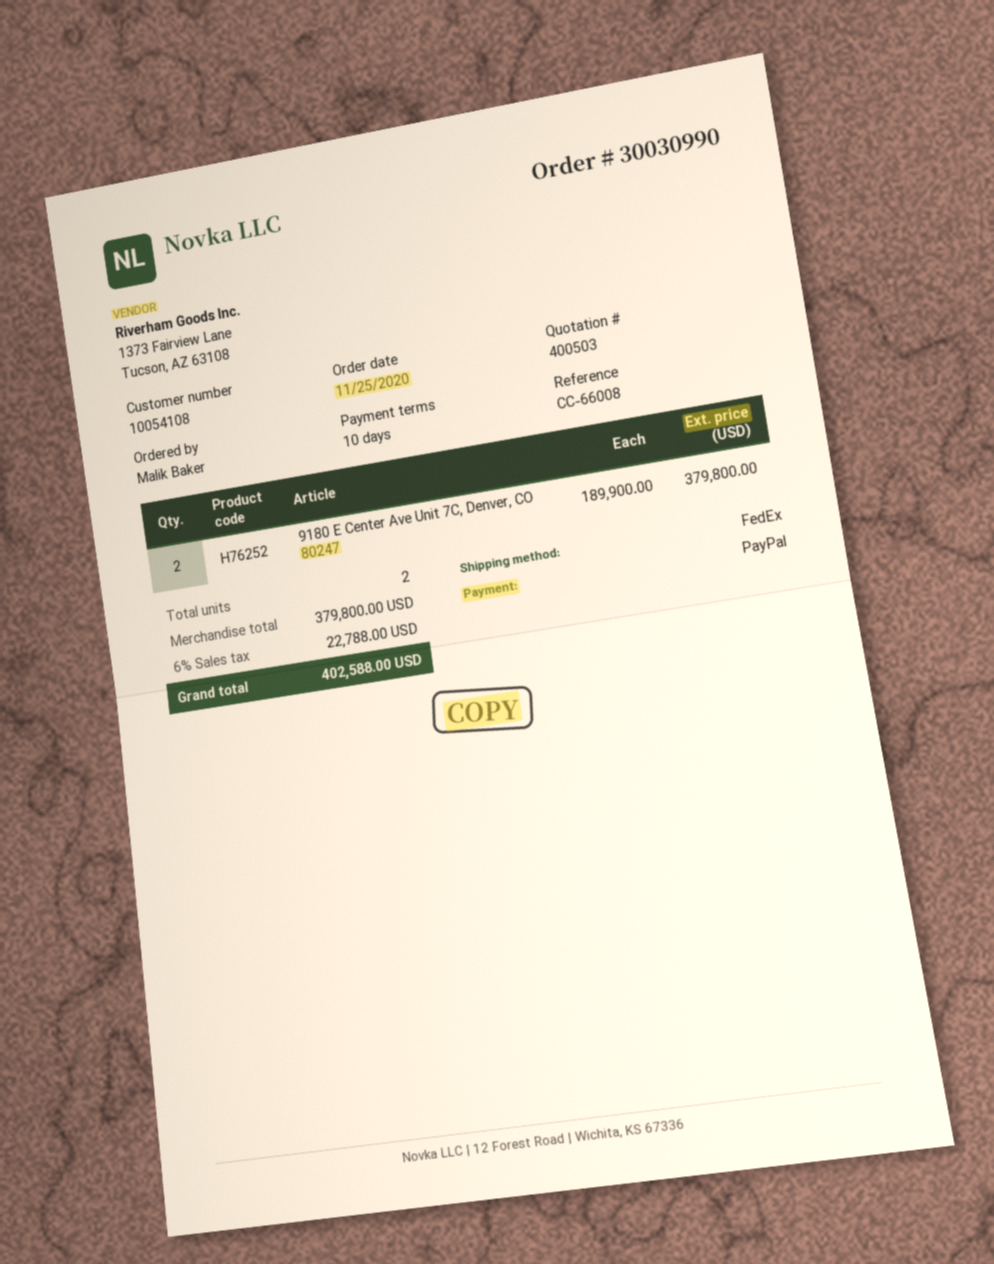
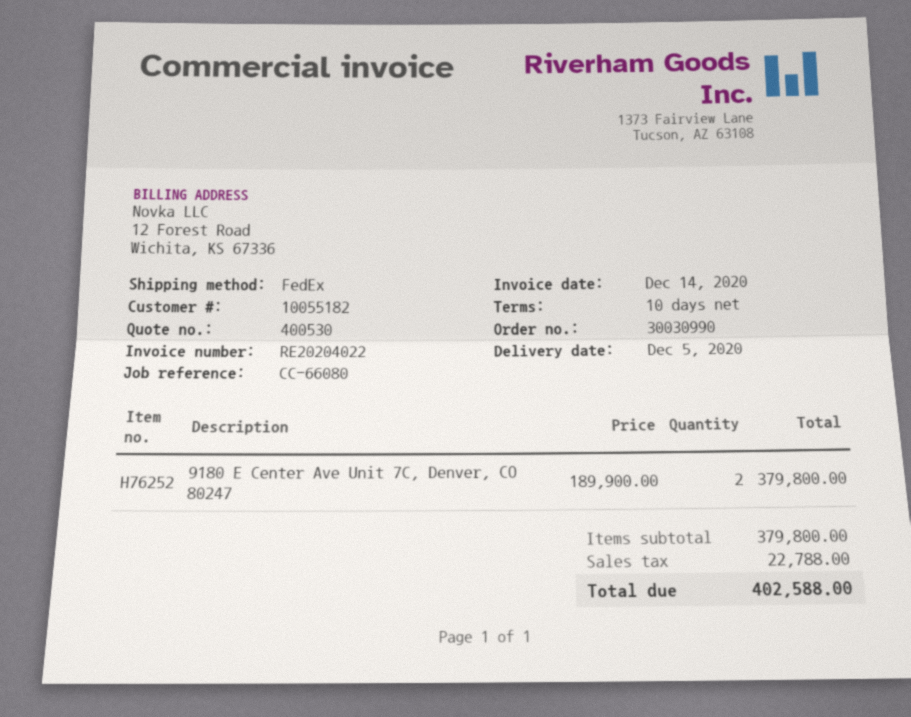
quote number: 400503 -> 400530
customer number: 10054108 -> 10055182
reference: CC-66008 -> CC-66080

